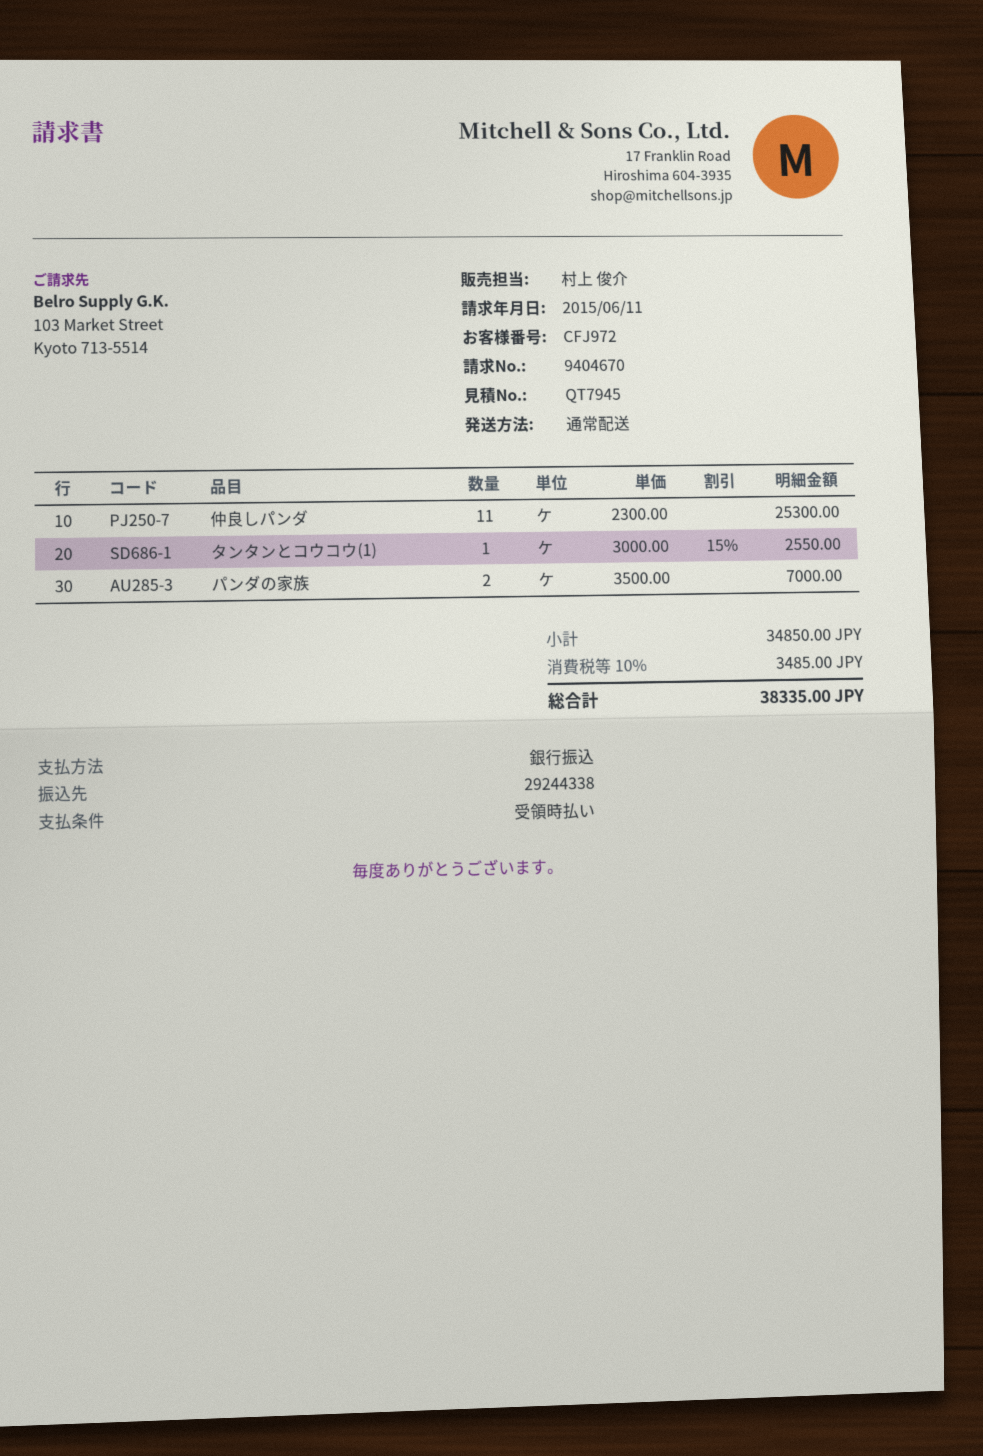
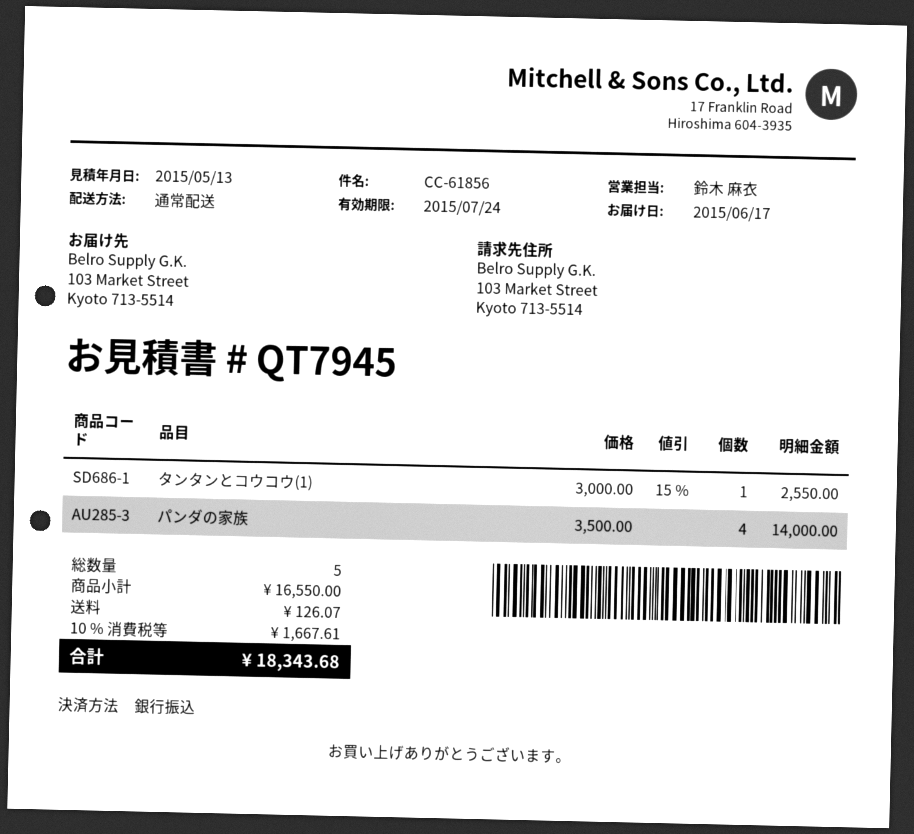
sales rep: 村上 俊介 -> 鈴木 麻衣
仲良しパンダ: 11 x 2300.00 = 25300.00 -> none
パンダの家族: 2 x 3500.00 = 7000.00 -> 4 x 3500.00 = 14000.00
subtotal: 34850.00 -> 16550.00
shipping: none -> 126.07
tax: 10% = 3485.00 -> 10% = 1667.61
total: 38335.00 -> 18343.68

